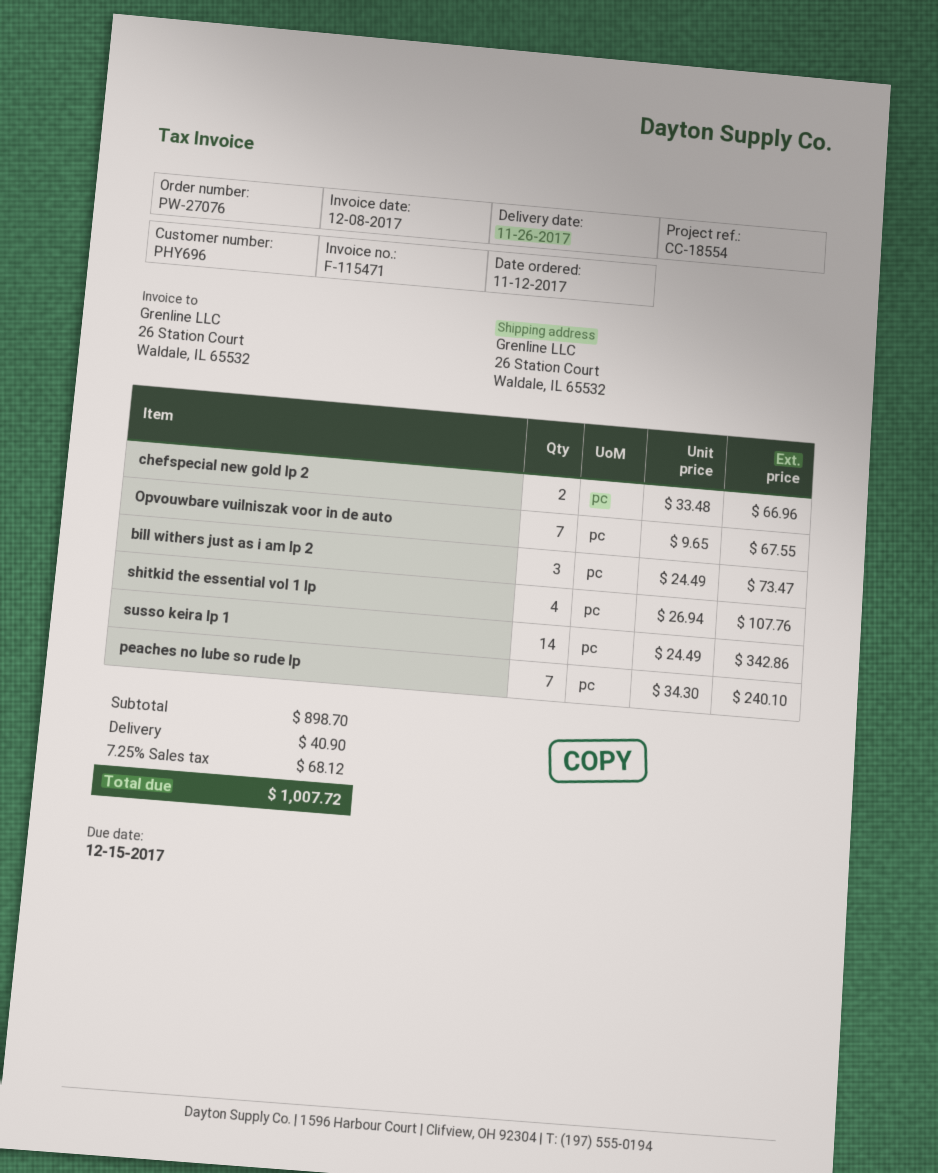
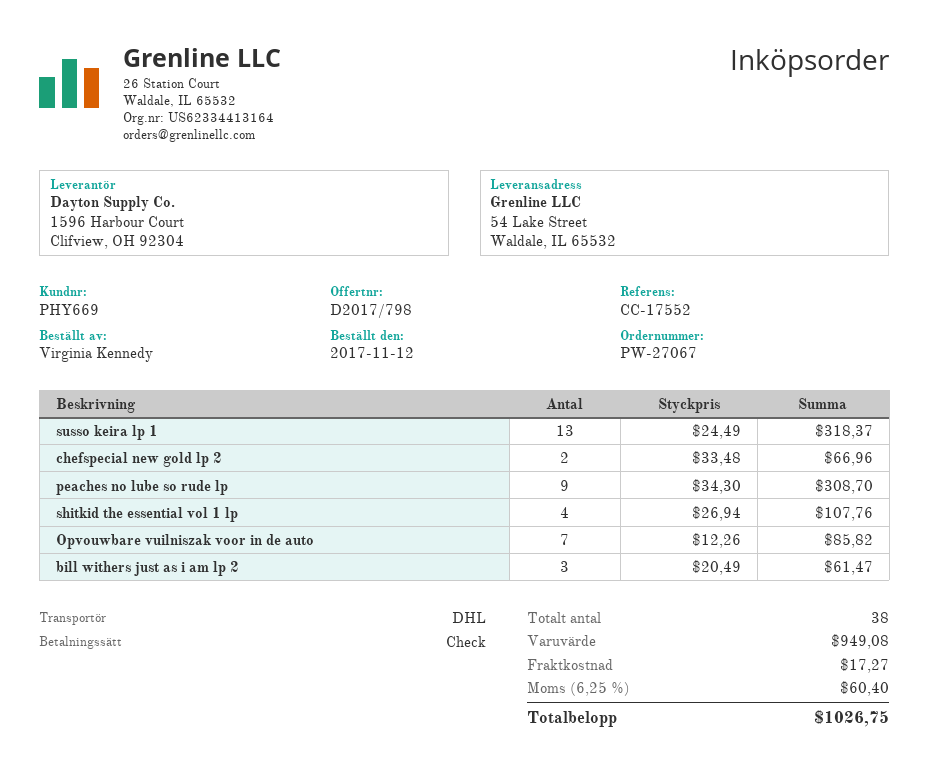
order number: PW-27076 -> PW-27067
customer number: PHY696 -> PHY669
reference: CC-18554 -> CC-17552
ship to: 26 Station Court, Waldale, IL 65532 -> 54 Lake Street, Waldale, IL 65532
Opvouwbare vuilniszak voor in de auto: 7 x 9.65 = 67.55 -> 7 x 12.26 = 85.82
bill withers just as i am lp 2: 3 x 24.49 = 73.47 -> 3 x 20.49 = 61.47
susso keira lp 1: 14 x 24.49 = 342.86 -> 13 x 24.49 = 318.37
peaches no lube so rude lp: 7 x 34.30 = 240.10 -> 9 x 34.30 = 308.70
subtotal: 898.70 -> 949.08
shipping: 40.90 -> 17.27
tax: 7.25% = 68.12 -> 6.25% = 60.40
total: 1007.72 -> 1026.75

